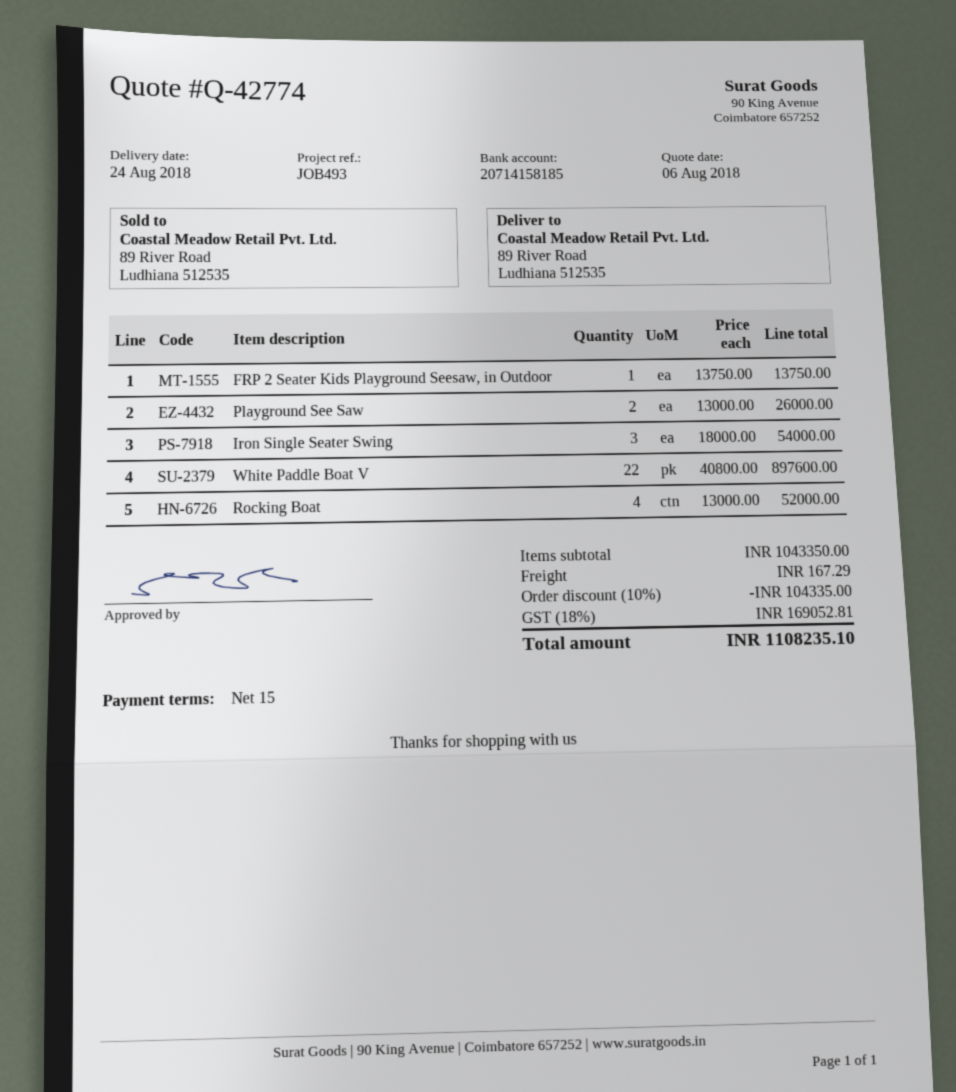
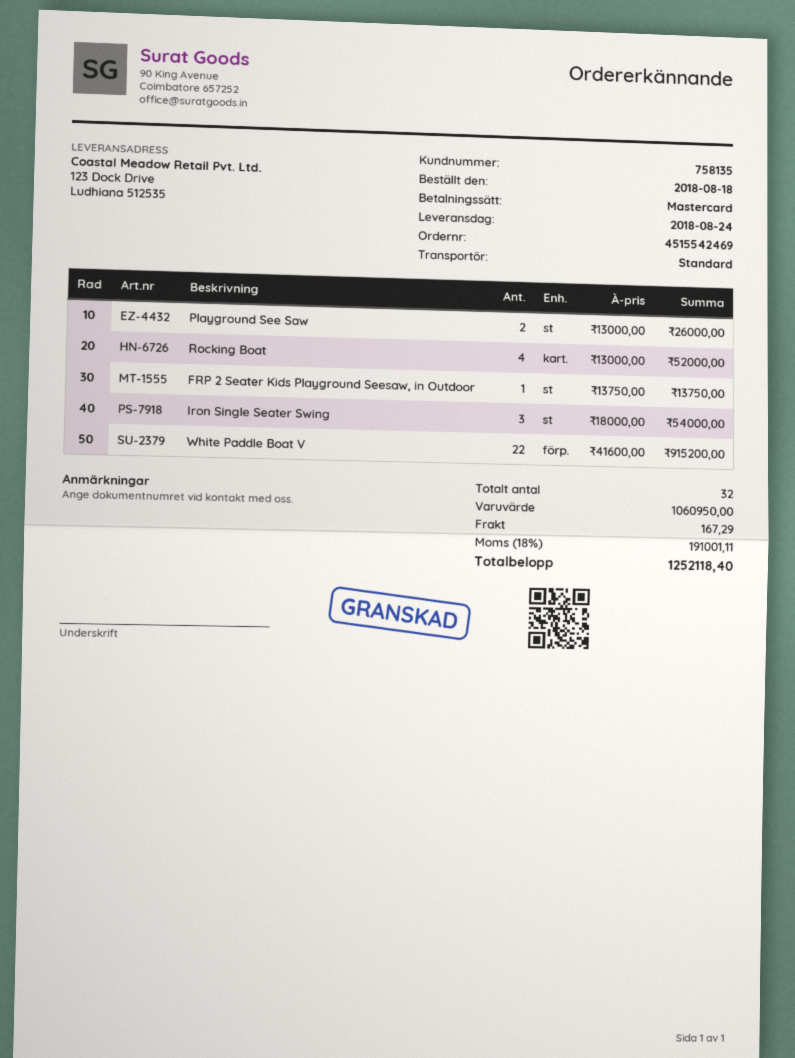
ship to: 89 River Road, Ludhiana 512535 -> 123 Dock Drive, Ludhiana 512535
White Paddle Boat V: 22 x 40800.00 = 897600.00 -> 22 x 41600.00 = 915200.00
subtotal: 1043350.00 -> 1060950.00
discount: 10% = 104335.00 -> none
tax: 18% = 169052.81 -> 18% = 191001.11
total: 1108235.10 -> 1252118.40

